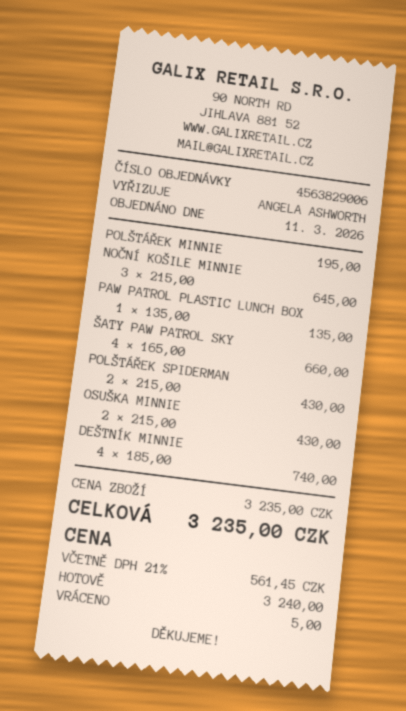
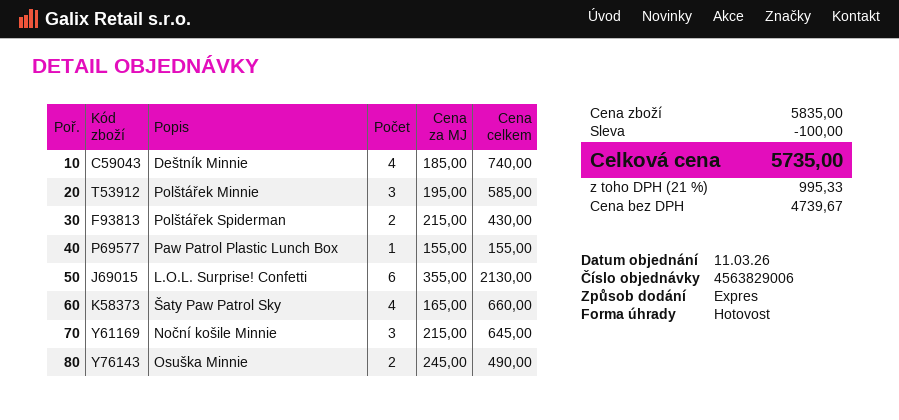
POLŠTÁŘEK MINNIE: 1 x 195.00 = 195.00 -> 3 x 195.00 = 585.00
PAW PATROL PLASTIC LUNCH BOX: 1 x 135.00 = 135.00 -> 1 x 155.00 = 155.00
OSUŠKA MINNIE: 2 x 215.00 = 430.00 -> 2 x 245.00 = 490.00
L.O.L. Surprise! Confetti: none -> 6 x 355.00 = 2130.00
subtotal: 3235.00 -> 5835.00
discount: none -> 100.00
tax: 21% = 561.45 -> 21% = 995.33
total: 3235.00 -> 5735.00

